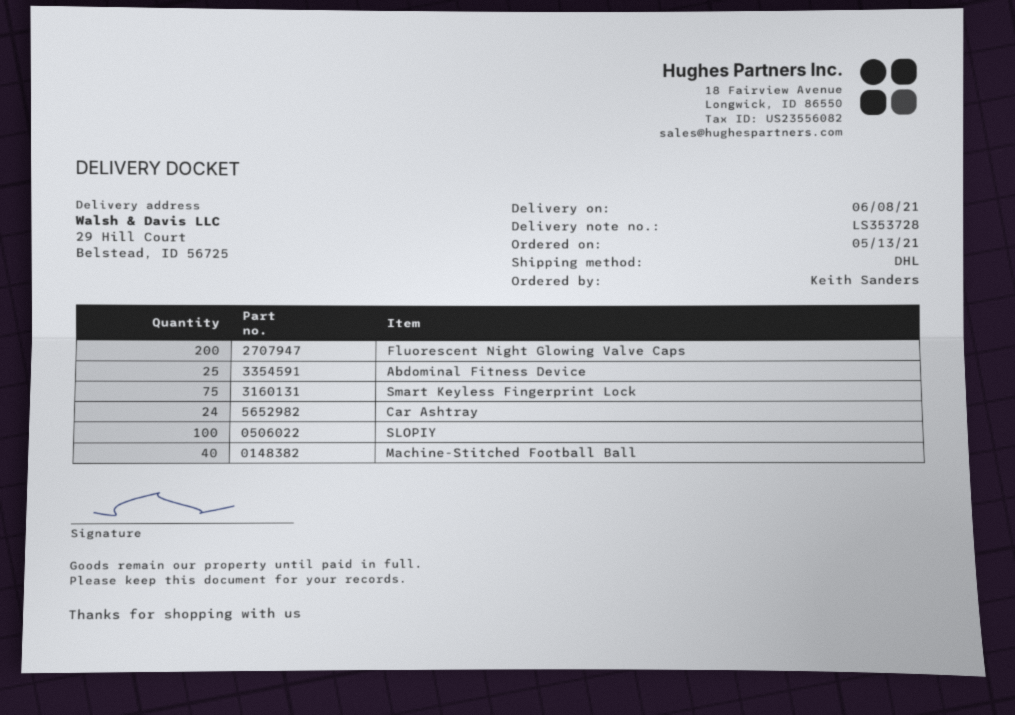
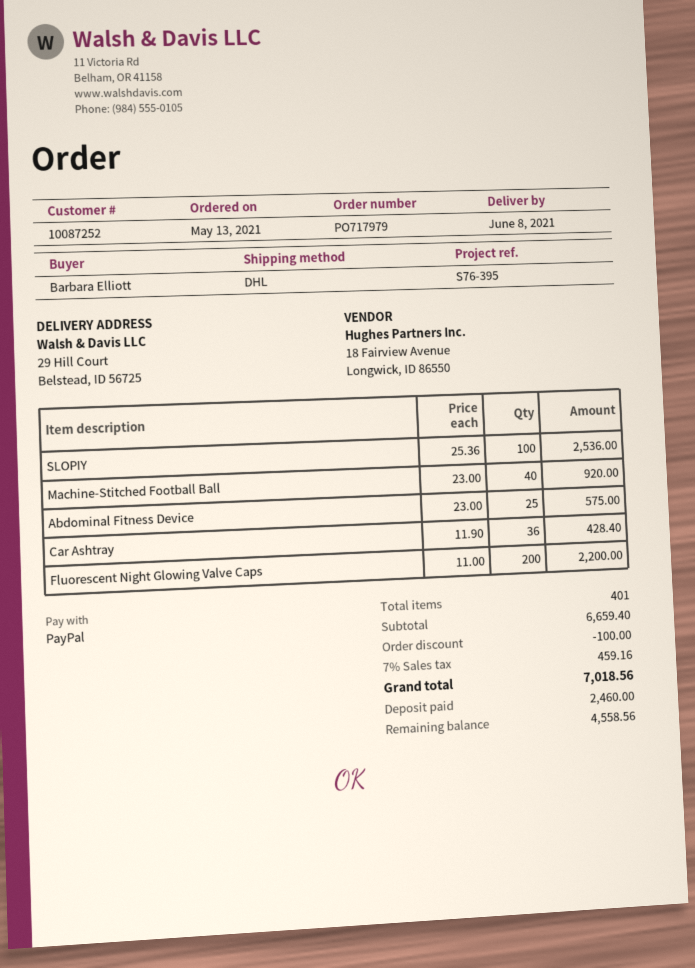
ordered by: Keith Sanders -> Barbara Elliott
Smart Keyless Fingerprint Lock: 75 -> none
Car Ashtray: 24 -> 36

